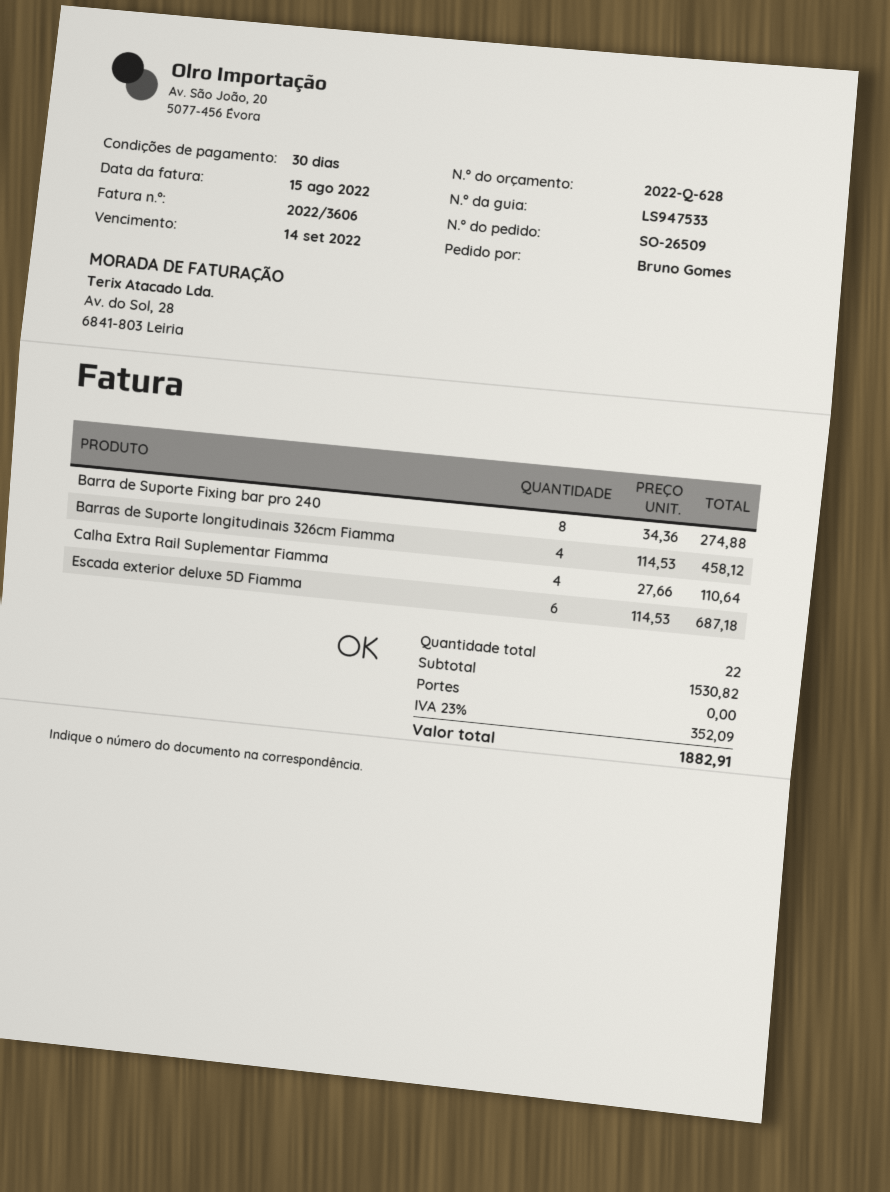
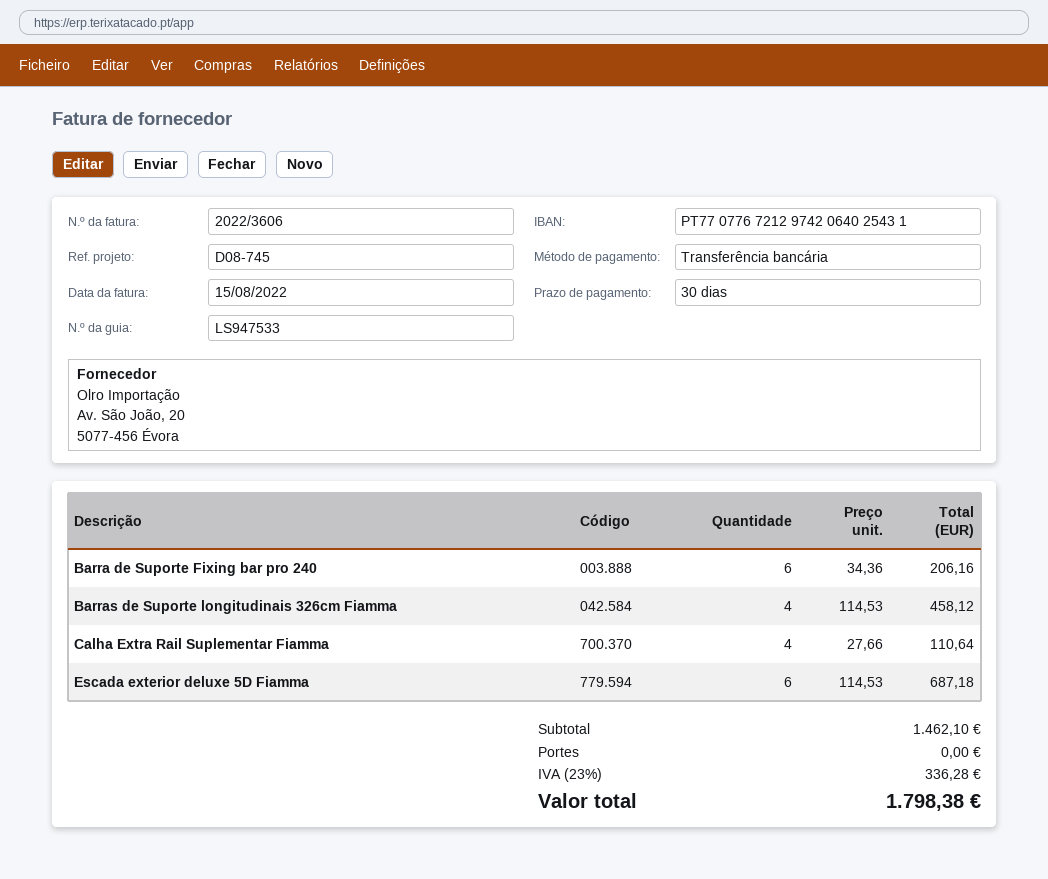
Barra de Suporte Fixing bar pro 240: 8 x 34.36 = 274.88 -> 6 x 34.36 = 206.16
subtotal: 1530.82 -> 1462.10
tax: 23% = 352.09 -> 23% = 336.28
total: 1882.91 -> 1798.38

